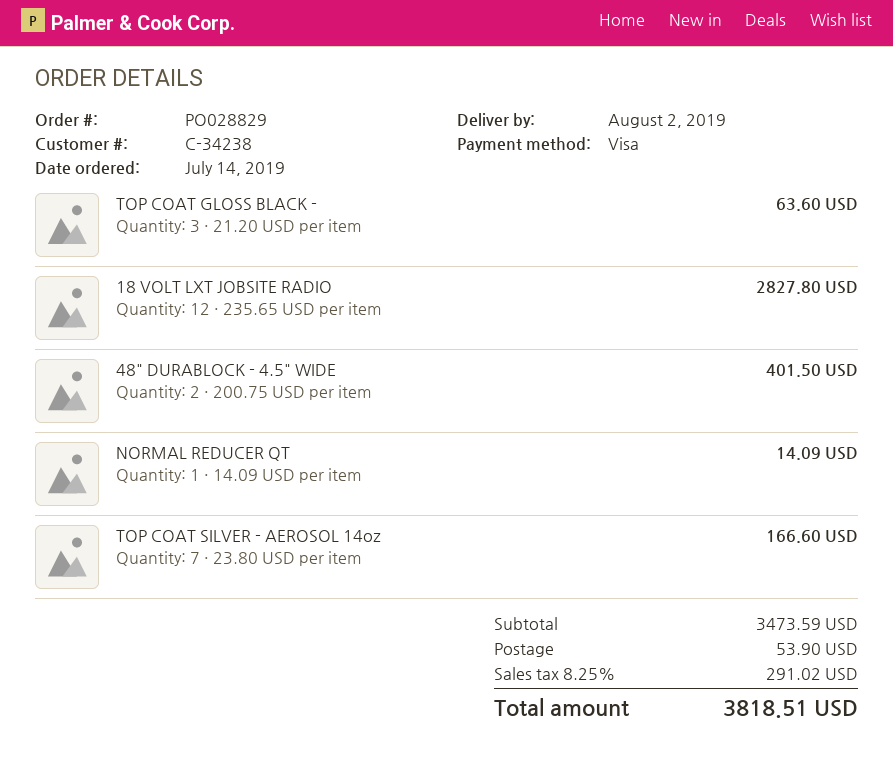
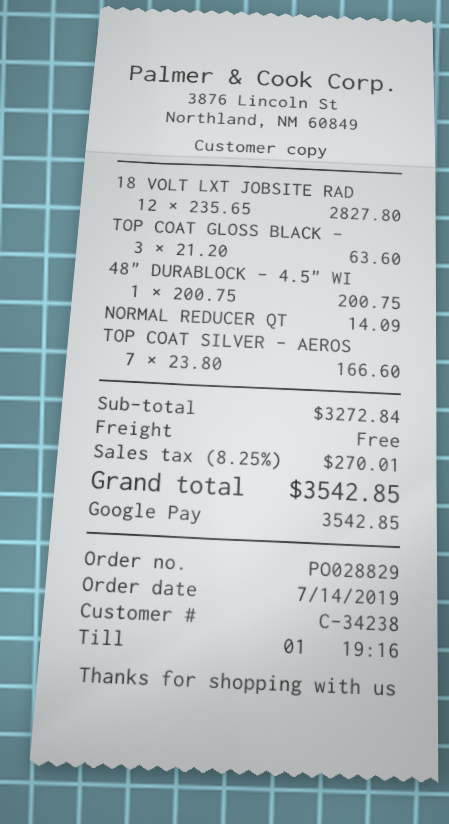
payment method: Visa -> Google Pay
48" DURABLOCK - 4.5" WIDE: 2 x 200.75 = 401.50 -> 1 x 200.75 = 200.75
subtotal: 3473.59 -> 3272.84
shipping: 53.90 -> 0.00
tax: 8.25% = 291.02 -> 8.25% = 270.01
total: 3818.51 -> 3542.85

